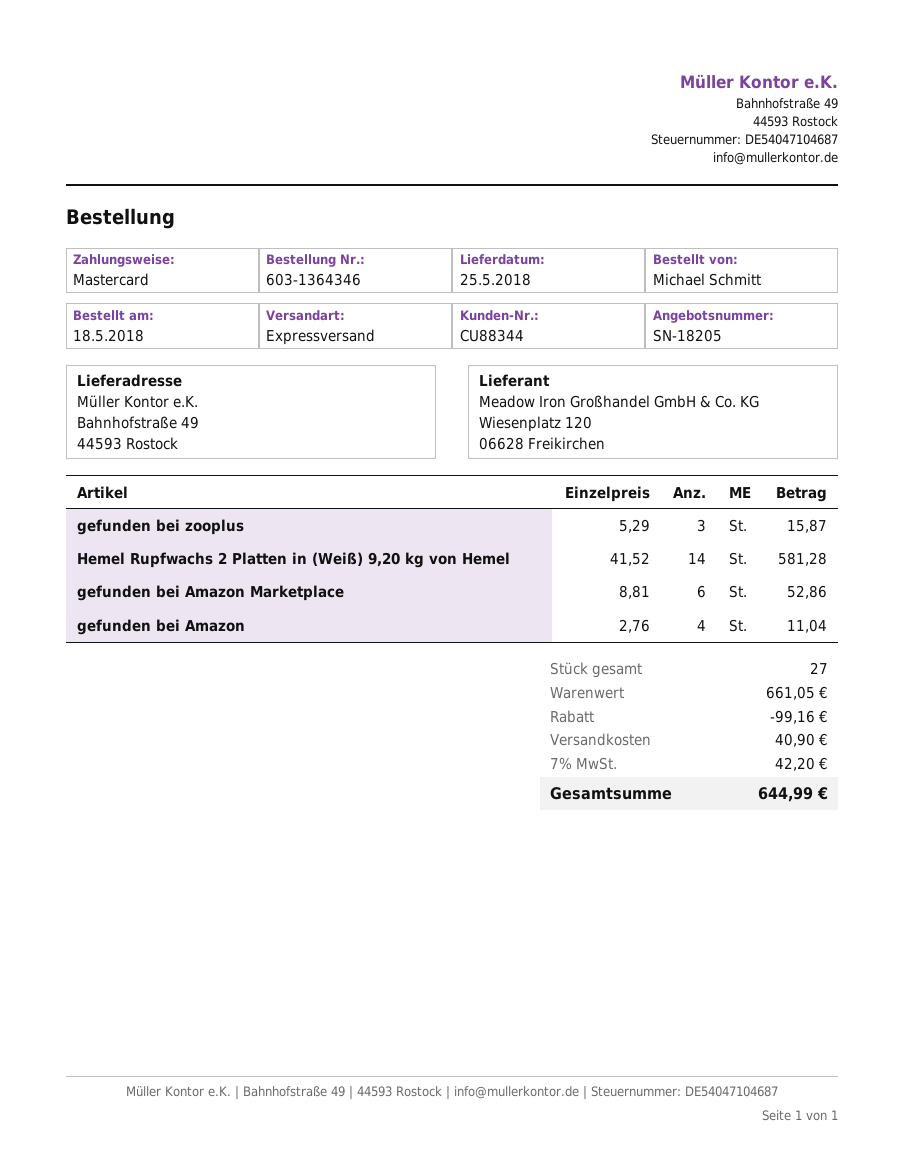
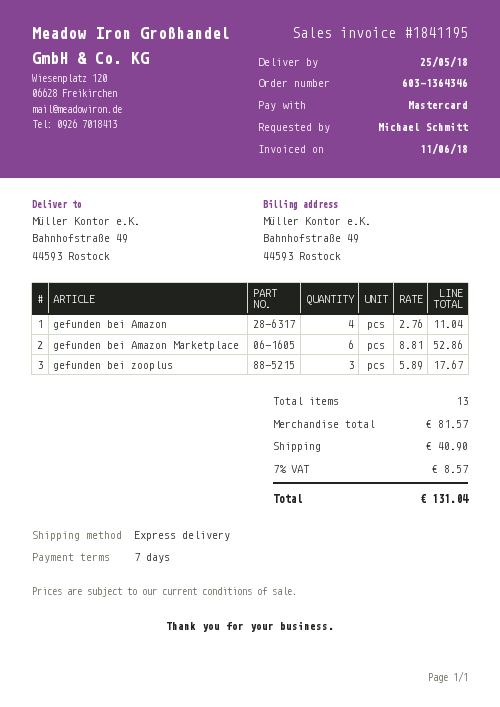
gefunden bei zooplus: 3 x 5.29 = 15.87 -> 3 x 5.89 = 17.67
Hemel Rupfwachs 2 Platten in (Weiß) 9,20 kg von Hemel: 14 x 41.52 = 581.28 -> none
total quantity: 27 -> 13
subtotal: 661.05 -> 81.57
discount: 99.16 -> none
tax: 7% = 42.20 -> 7% = 8.57
total: 644.99 -> 131.04

